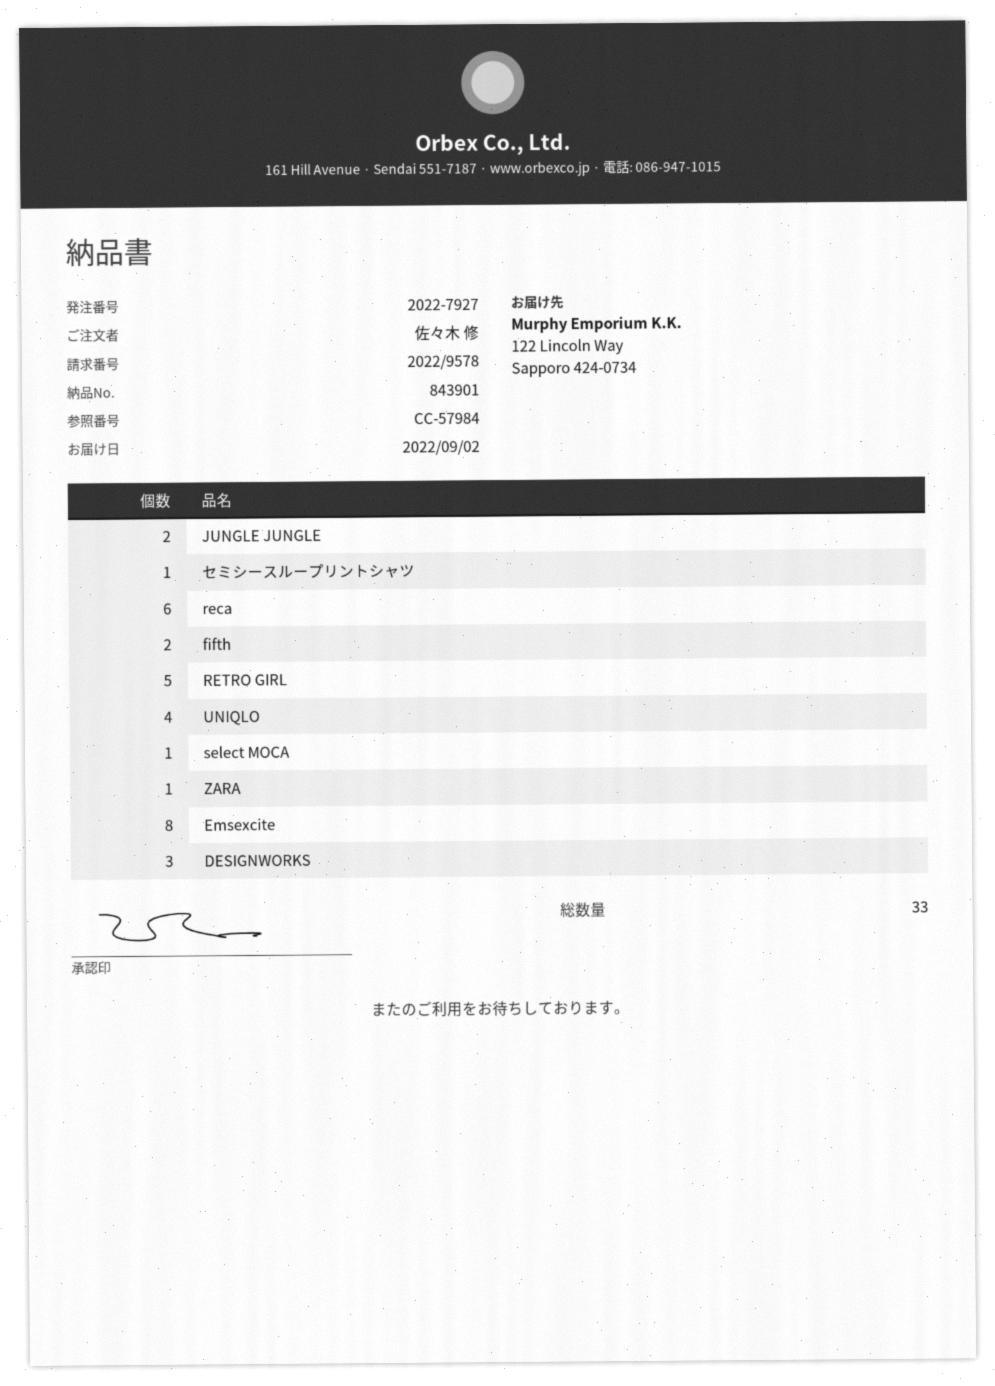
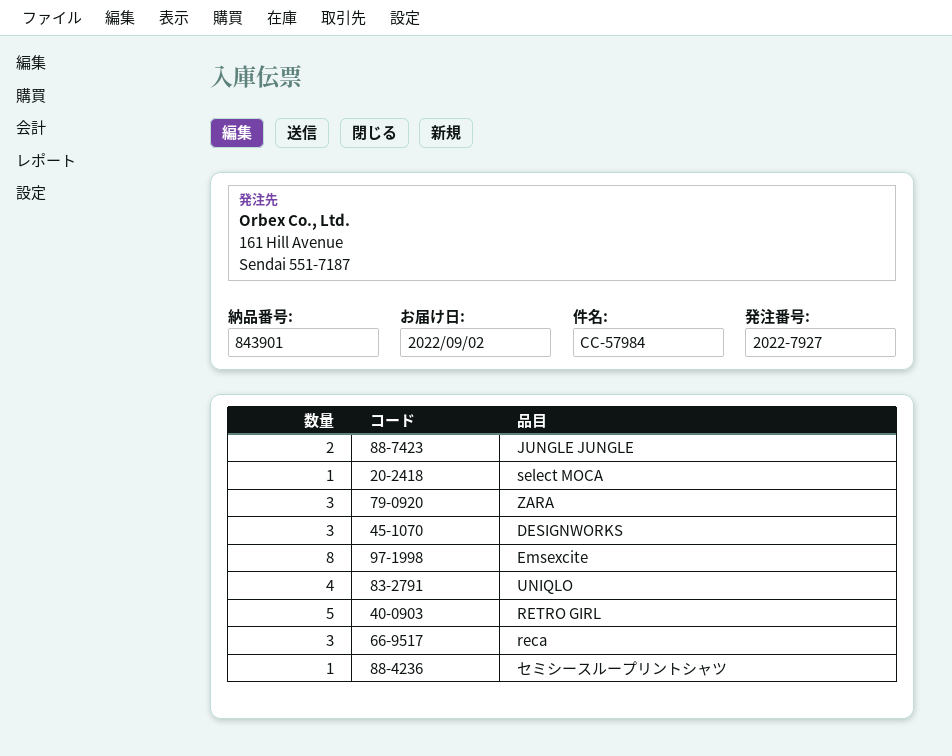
reca: 6 -> 3
fifth: 2 -> none
ZARA: 1 -> 3

